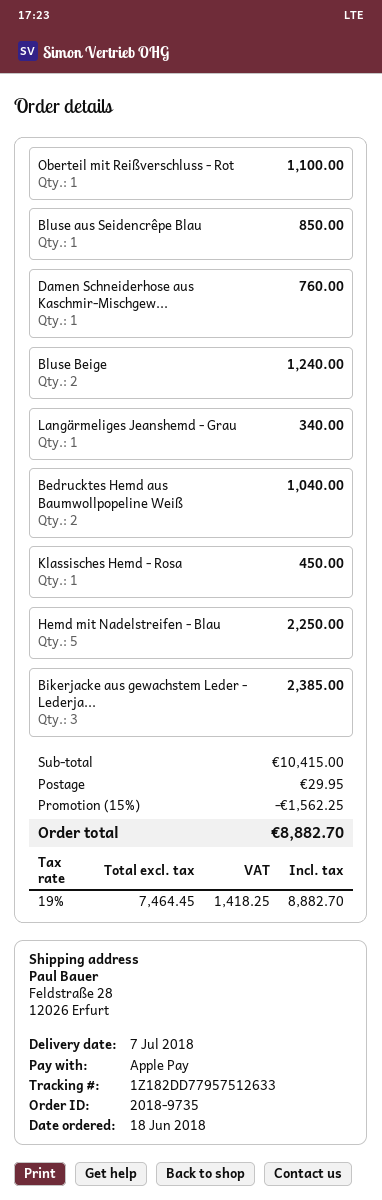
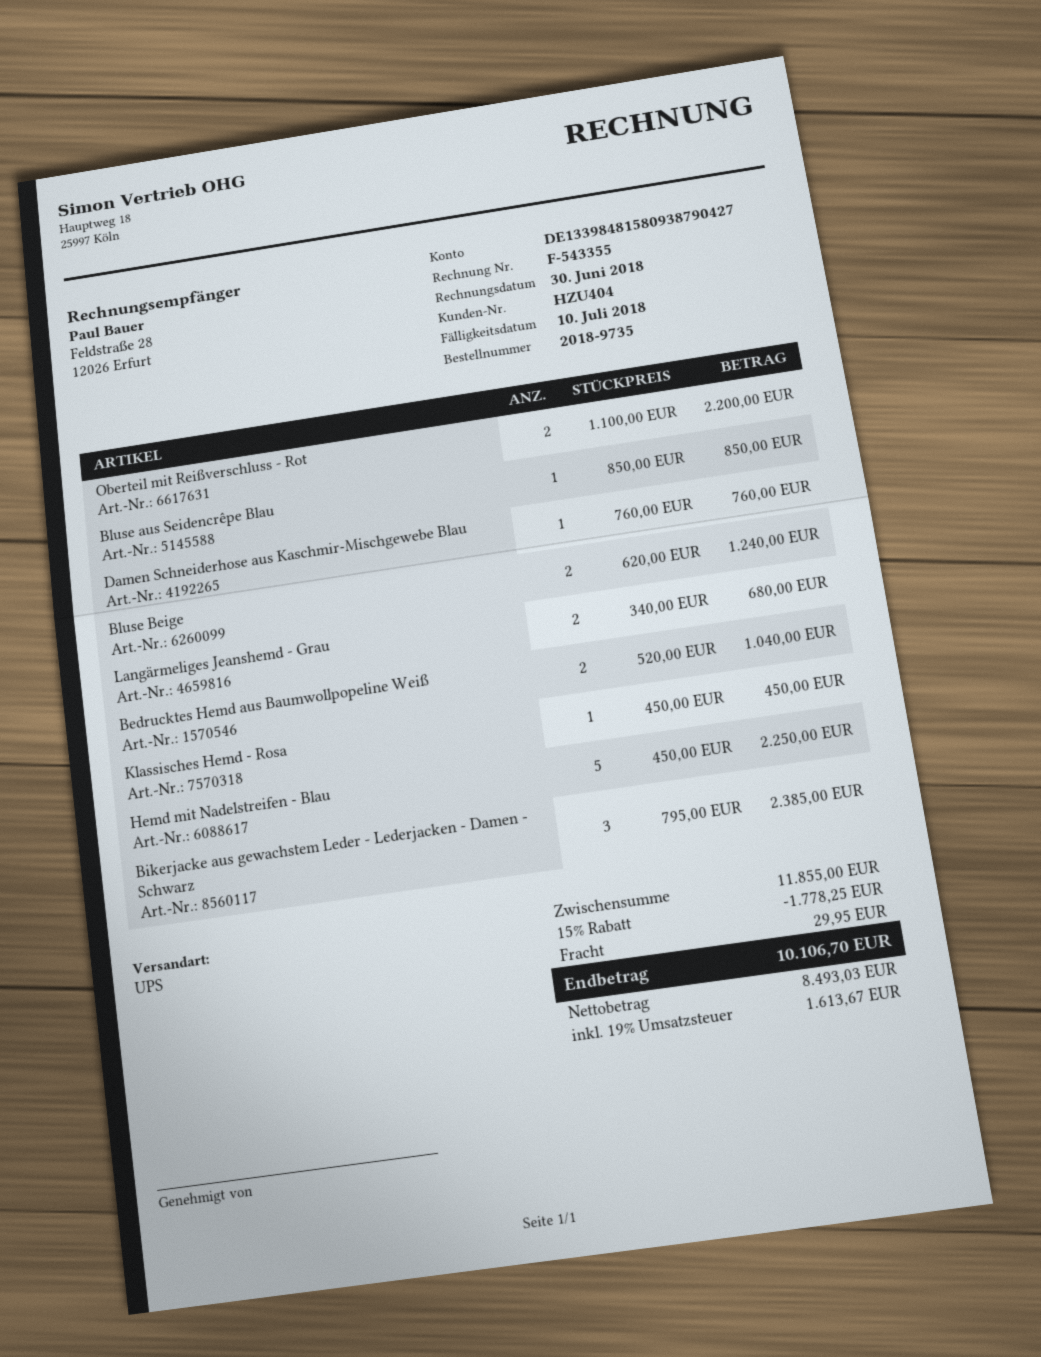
Oberteil mit Reißverschluss - Rot: 1 for 1100.00 -> 2 for 2200.00
Langärmeliges Jeanshemd - Grau: 1 for 340.00 -> 2 for 680.00
subtotal: 10415.00 -> 11855.00
discount: 15% = 1562.25 -> 15% = 1778.25
net: 7464.45 -> 8493.03
tax: 19% = 1418.25 -> 19% = 1613.67
total: 8882.70 -> 10106.70

